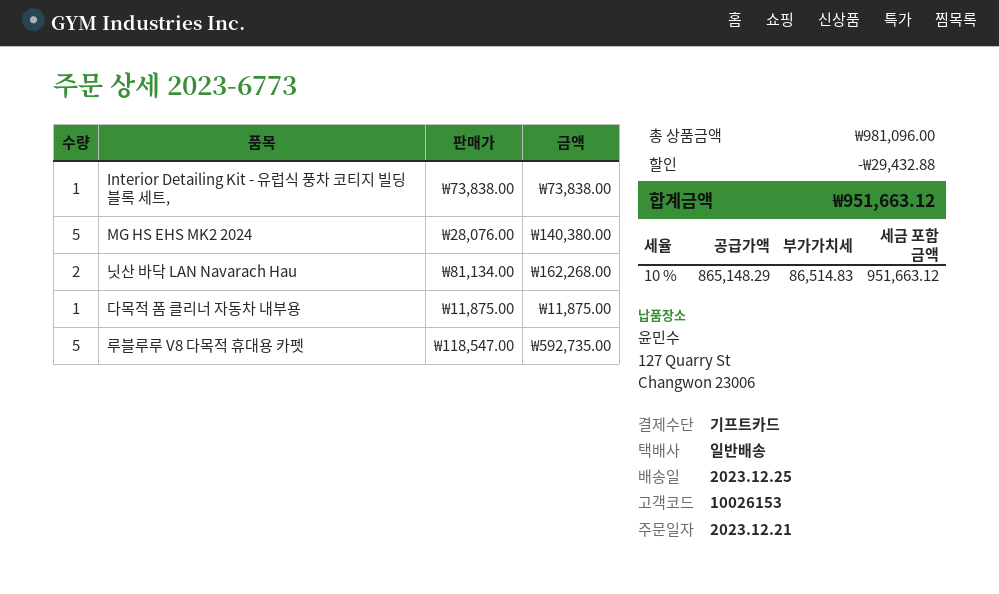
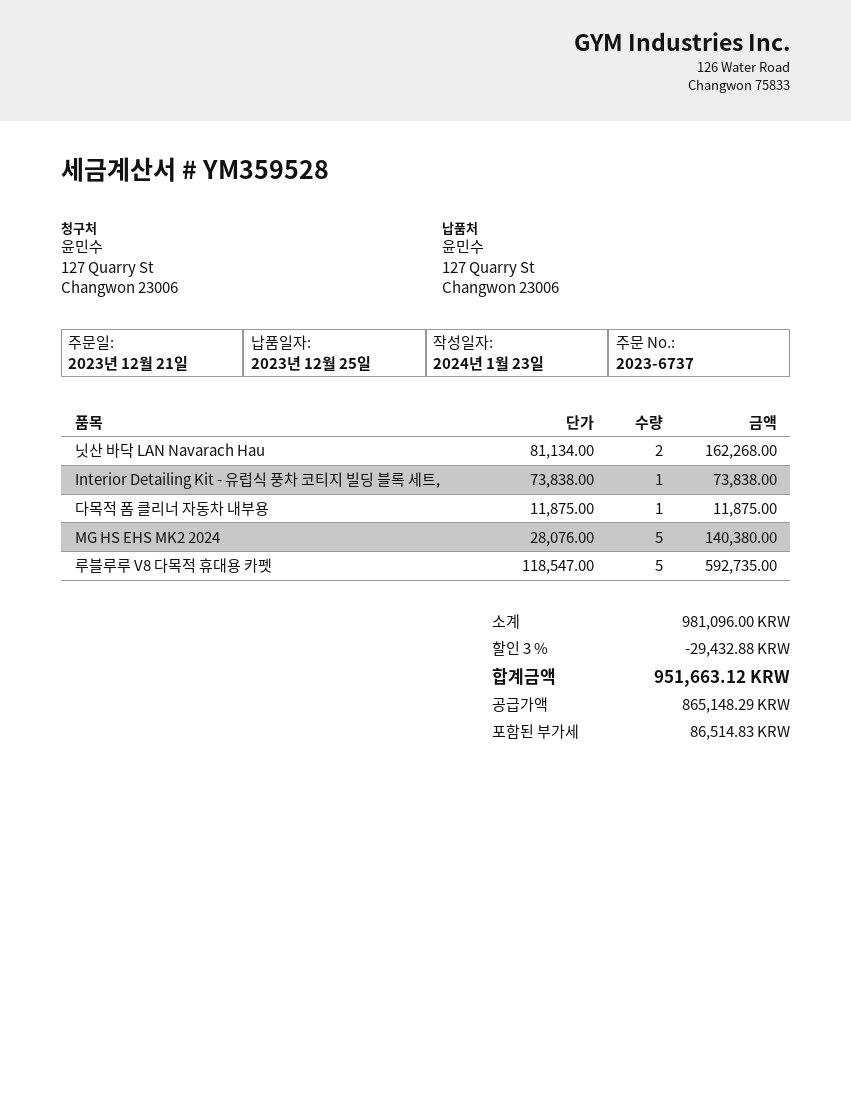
order number: 2023-6773 -> 2023-6737

